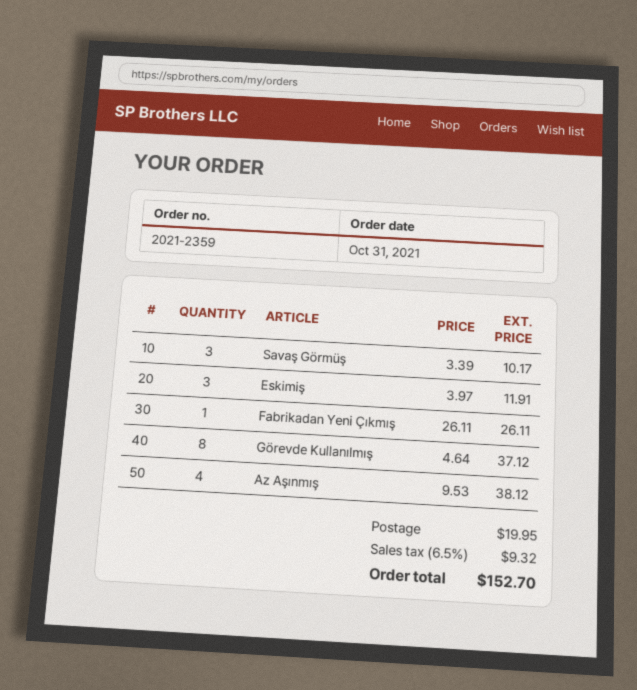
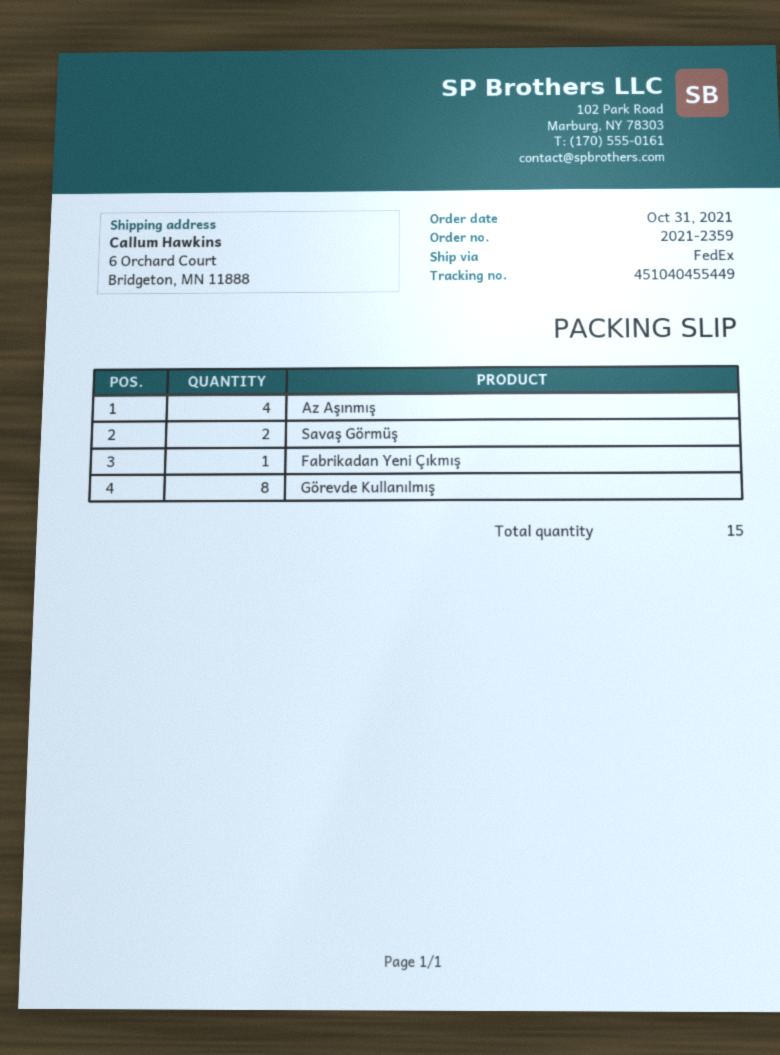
Savaş Görmüş: 3 -> 2
Eskimiş: 3 -> none

